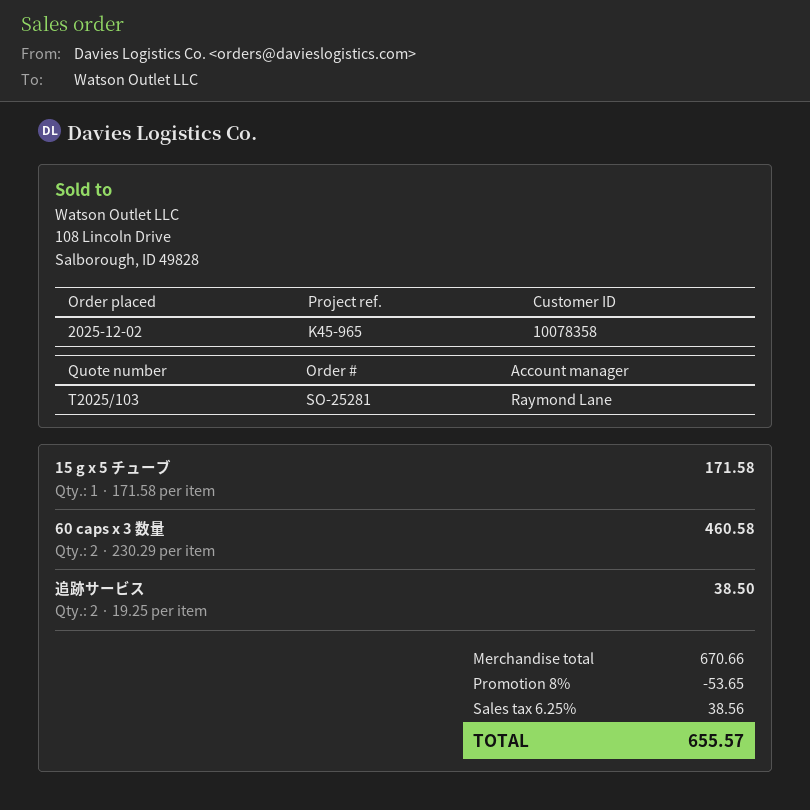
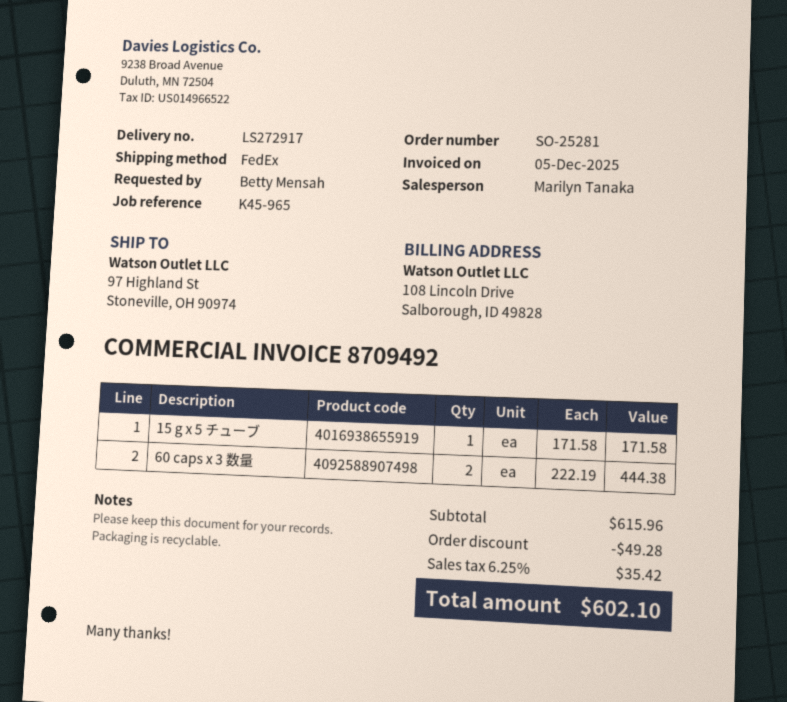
sales rep: Raymond Lane -> Marilyn Tanaka
60 caps x 3 数量: 2 x 230.29 = 460.58 -> 2 x 222.19 = 444.38
追跡サービス: 2 x 19.25 = 38.50 -> none
subtotal: 670.66 -> 615.96
discount: 53.65 -> 49.28
tax: 6.25% = 38.56 -> 6.25% = 35.42
total: 655.57 -> 602.10

